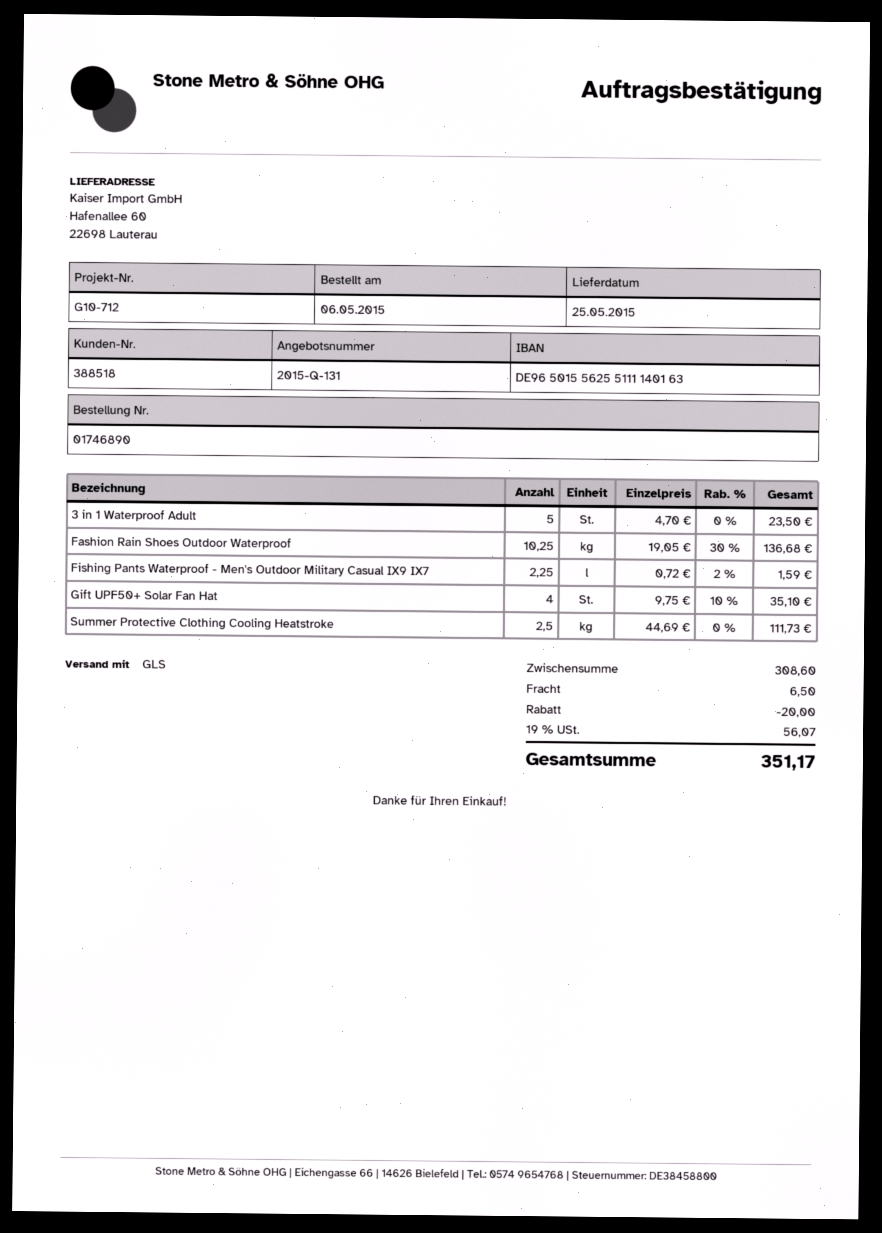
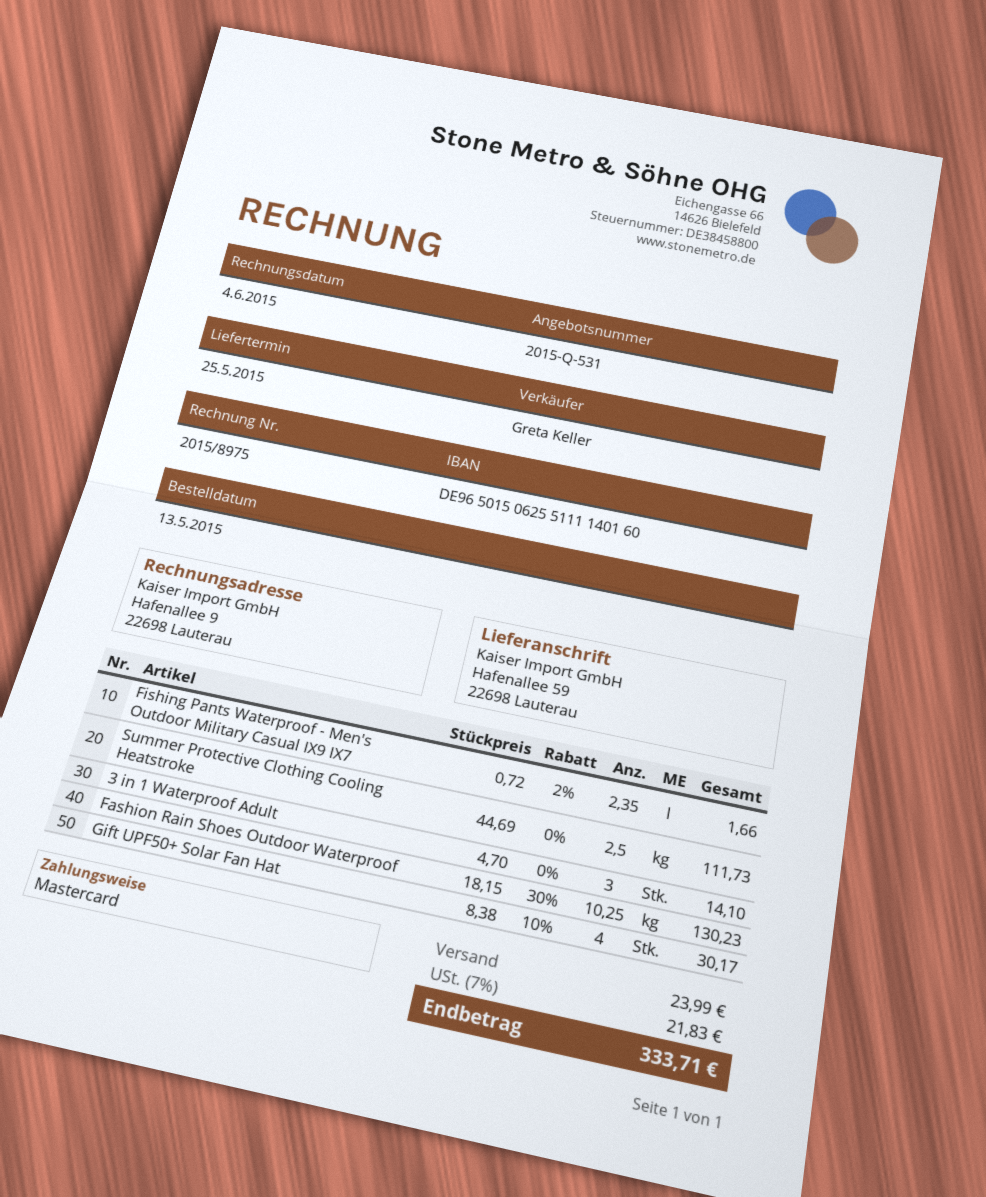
quote number: 2015-Q-131 -> 2015-Q-531
order date: 2015-05-06 -> 2015-05-13
bank account: DE96501556255111140163 -> DE96501506255111140160
ship to: Hafenallee 60, 22698 Lauterau -> Hafenallee 59, 22698 Lauterau
3 in 1 Waterproof Adult: 5 x 4.70 = 23.50 -> 3 x 4.70 = 14.10
Fashion Rain Shoes Outdoor Waterproof: 10.25 x 19.05 - 30% = 136.68 -> 10.25 x 18.15 - 30% = 130.23
Fishing Pants Waterproof - Men's Outdoor Military Casual IX9 IX7: 2.25 x 0.72 - 2% = 1.59 -> 2.35 x 0.72 - 2% = 1.66
Gift UPF50+ Solar Fan Hat: 4 x 9.75 - 10% = 35.10 -> 4 x 8.38 - 10% = 30.17
discount: 20.00 -> none
shipping: 6.50 -> 23.99
tax: 19% = 56.07 -> 7% = 21.83
total: 351.17 -> 333.71

